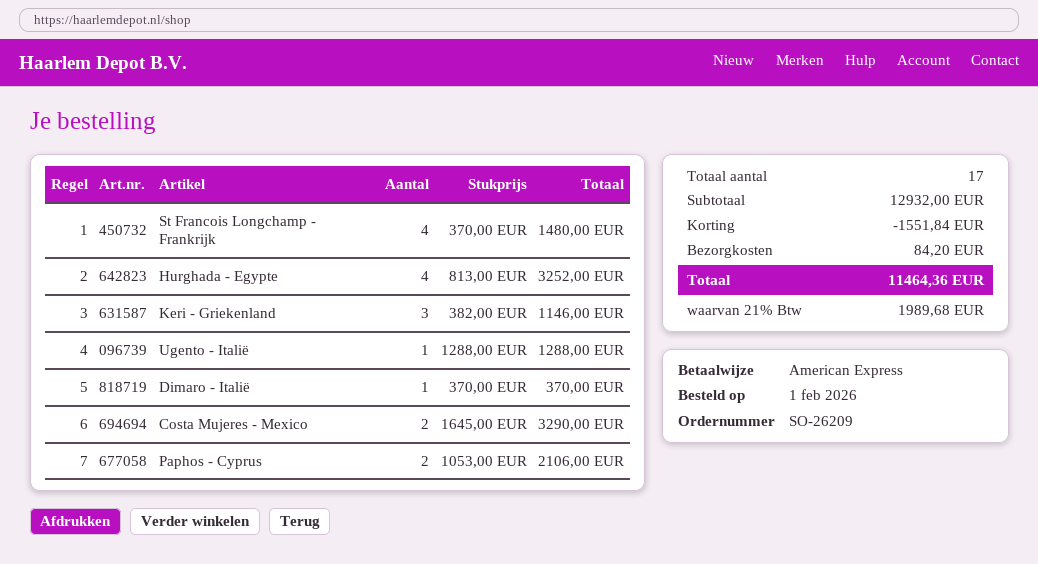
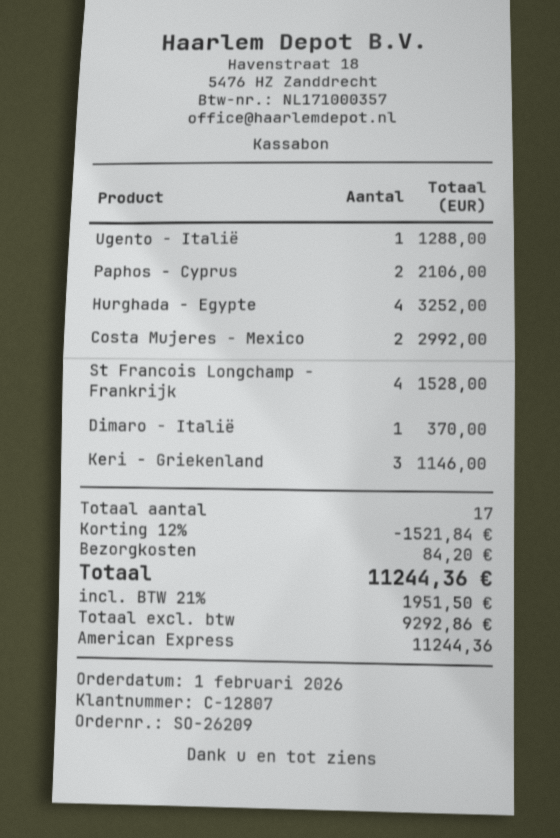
St Francois Longchamp - Frankrijk: 4 for 1480.00 -> 4 for 1528.00
Costa Mujeres - Mexico: 2 for 3290.00 -> 2 for 2992.00
discount: 1551.84 -> 1521.84
tax: 21% = 1989.68 -> 21% = 1951.50
total: 11464.36 -> 11244.36

